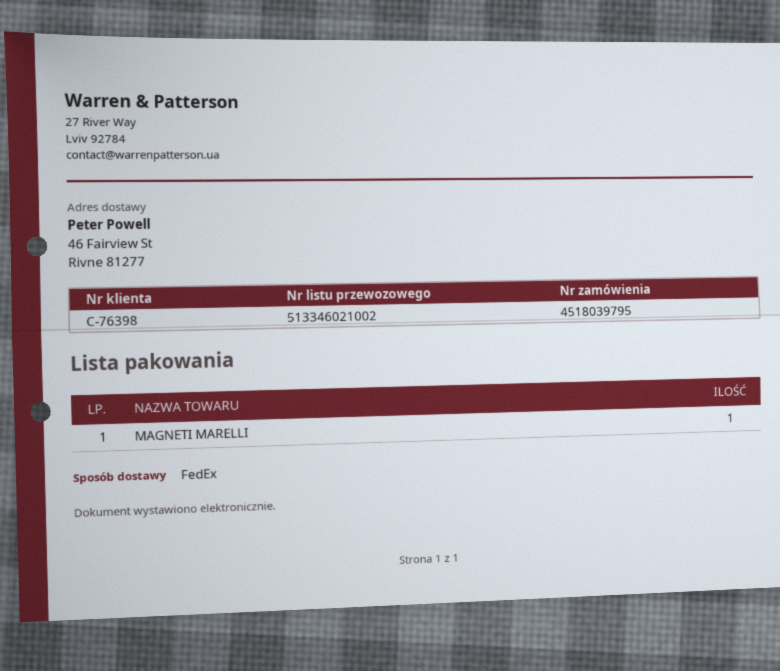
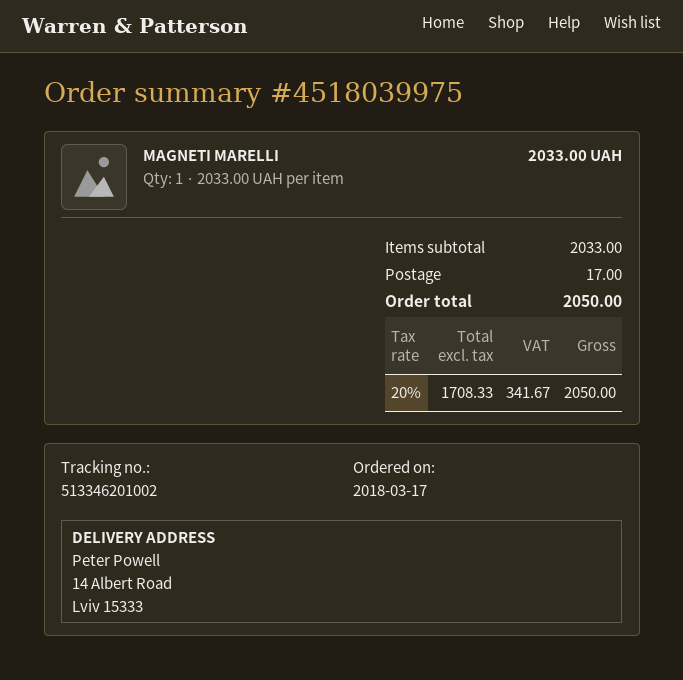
order number: 4518039795 -> 4518039975
tracking number: 513346021002 -> 513346201002
ship to: 46 Fairview St, Rivne 81277 -> 14 Albert Road, Lviv 15333

